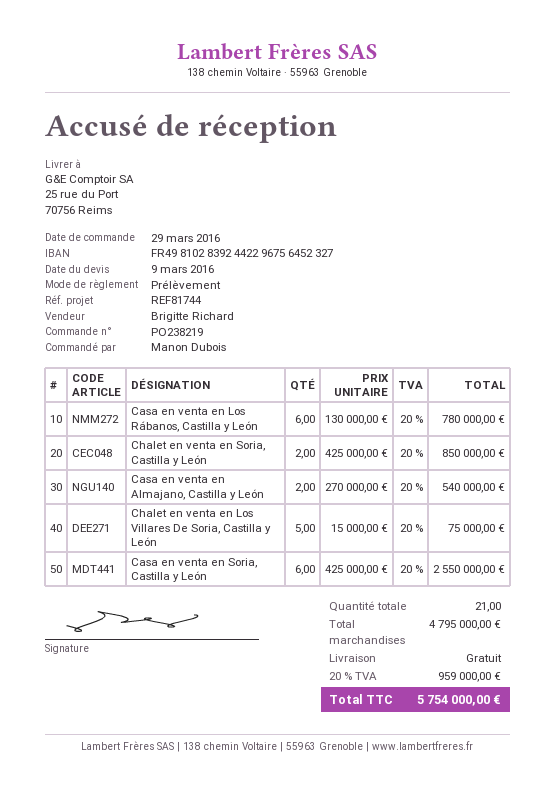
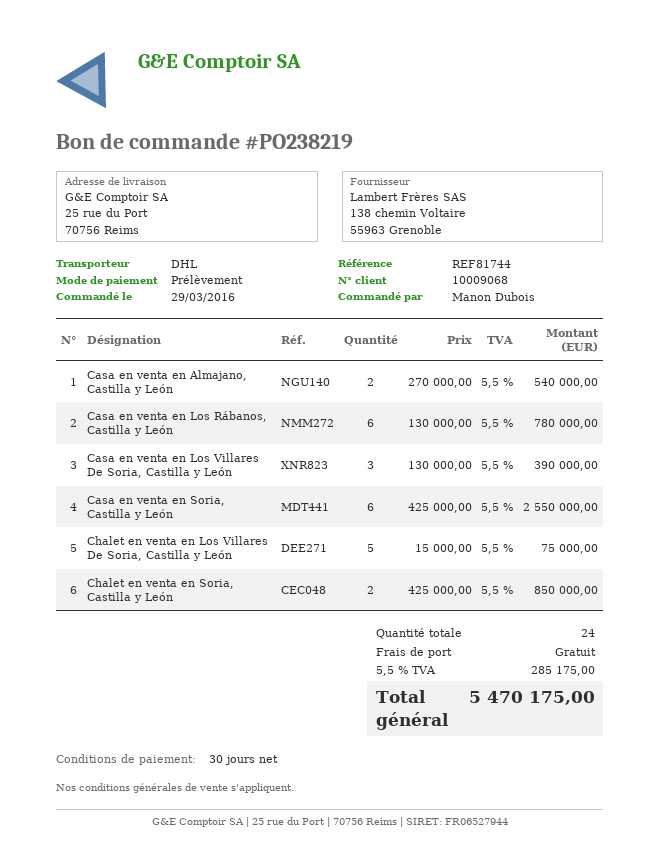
Casa en venta en Los Villares De Soria, Castilla y León: none -> 3 x 130000.00 = 390000.00
total quantity: 21 -> 24
tax: 20% = 959000.00 -> 5.5% = 285175.00
total: 5754000.00 -> 5470175.00

